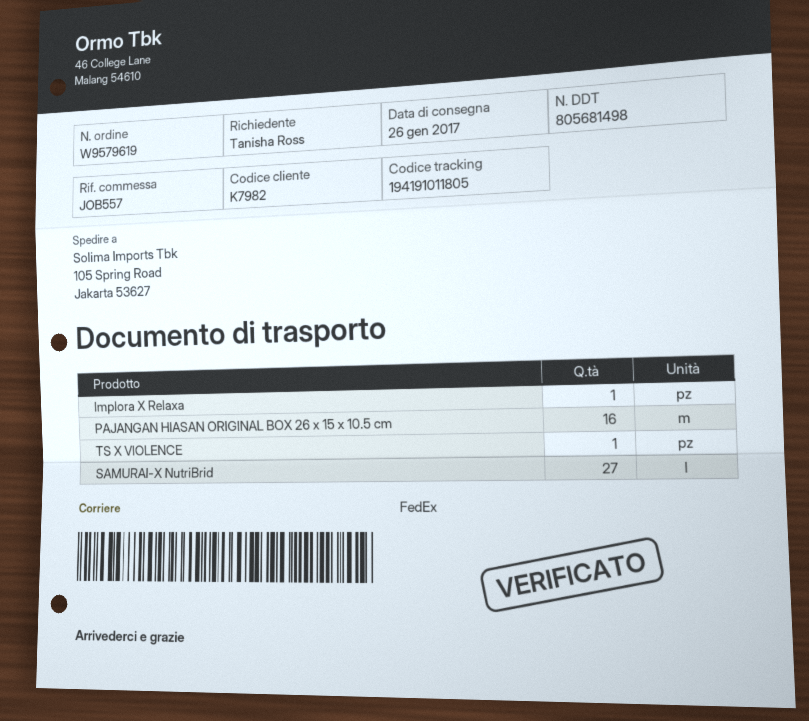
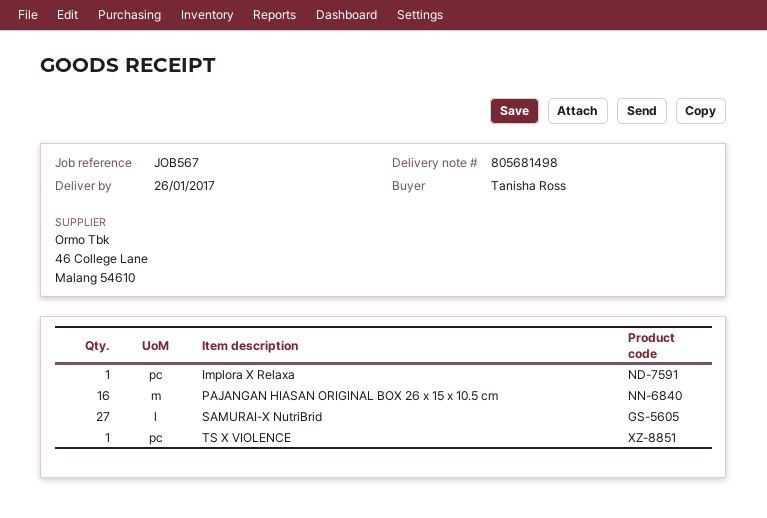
reference: JOB557 -> JOB567

